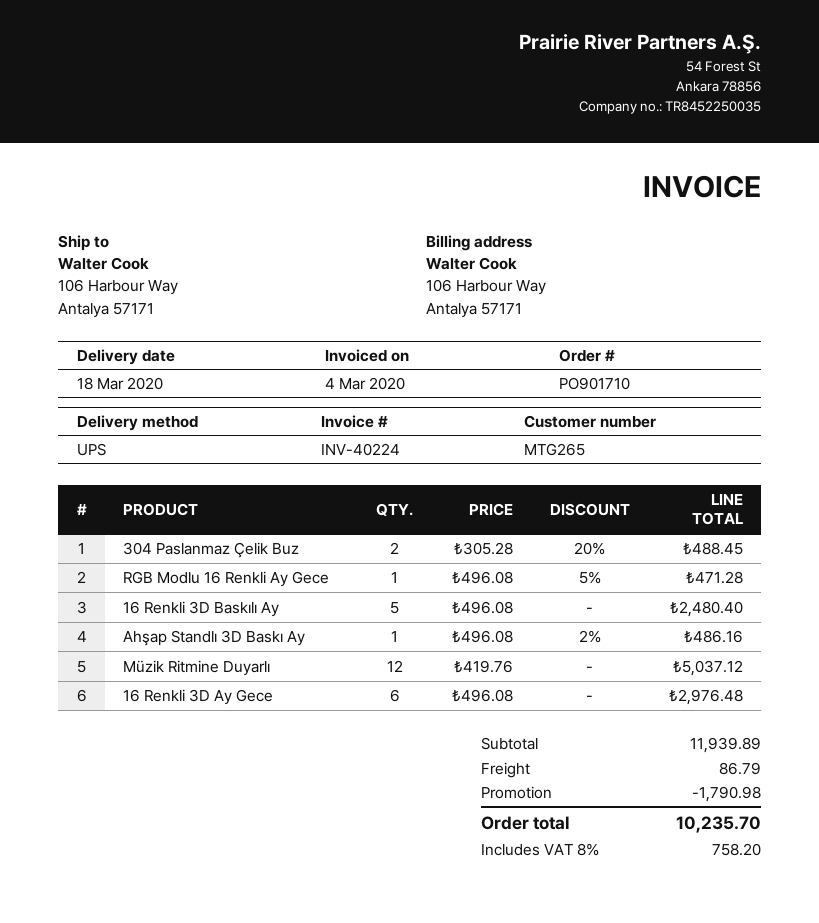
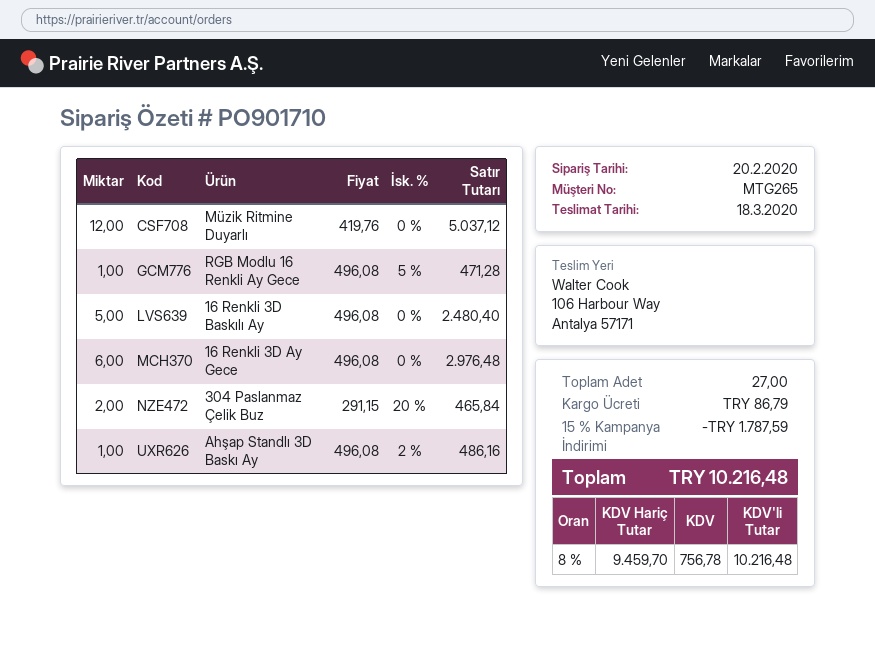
304 Paslanmaz Çelik Buz: 2 x 305.28 - 20% = 488.45 -> 2 x 291.15 - 20% = 465.84
discount: 1790.98 -> 1787.59
tax: 8% = 758.20 -> 8% = 756.78
total: 10235.70 -> 10216.48

